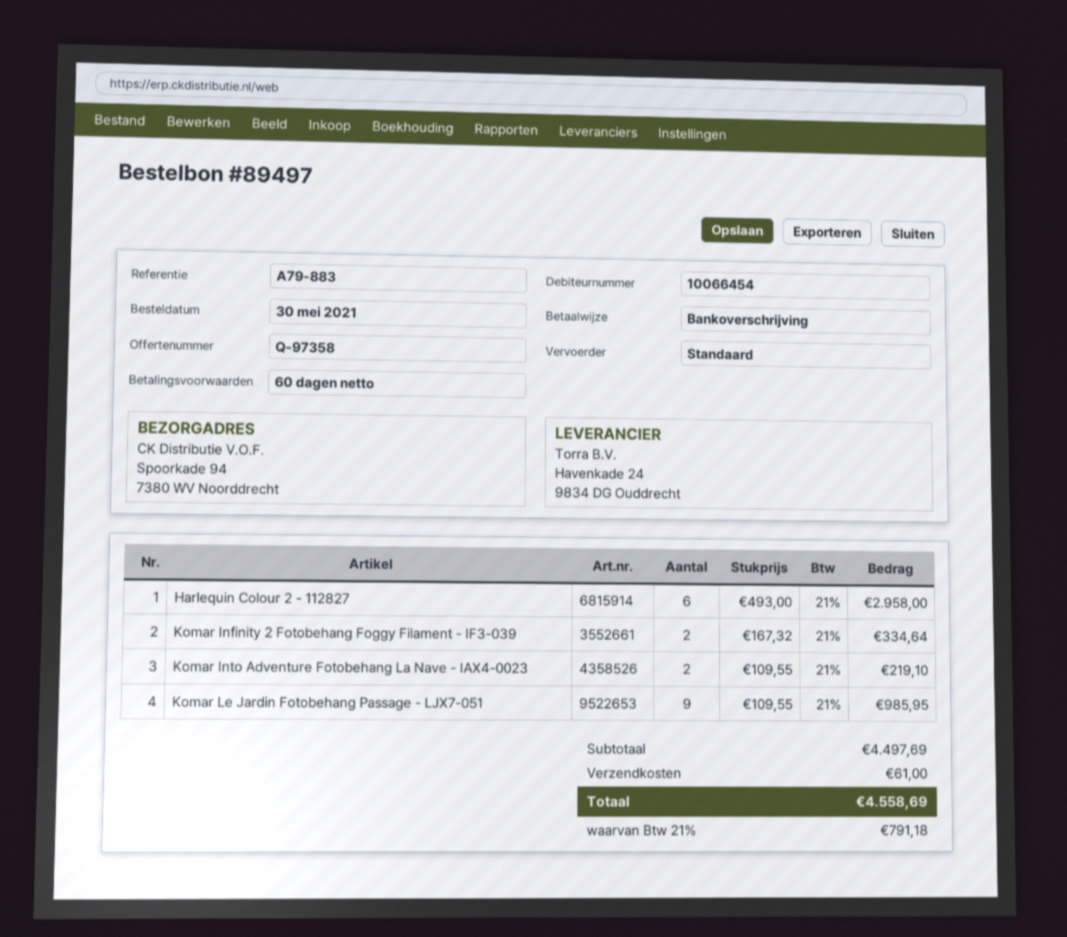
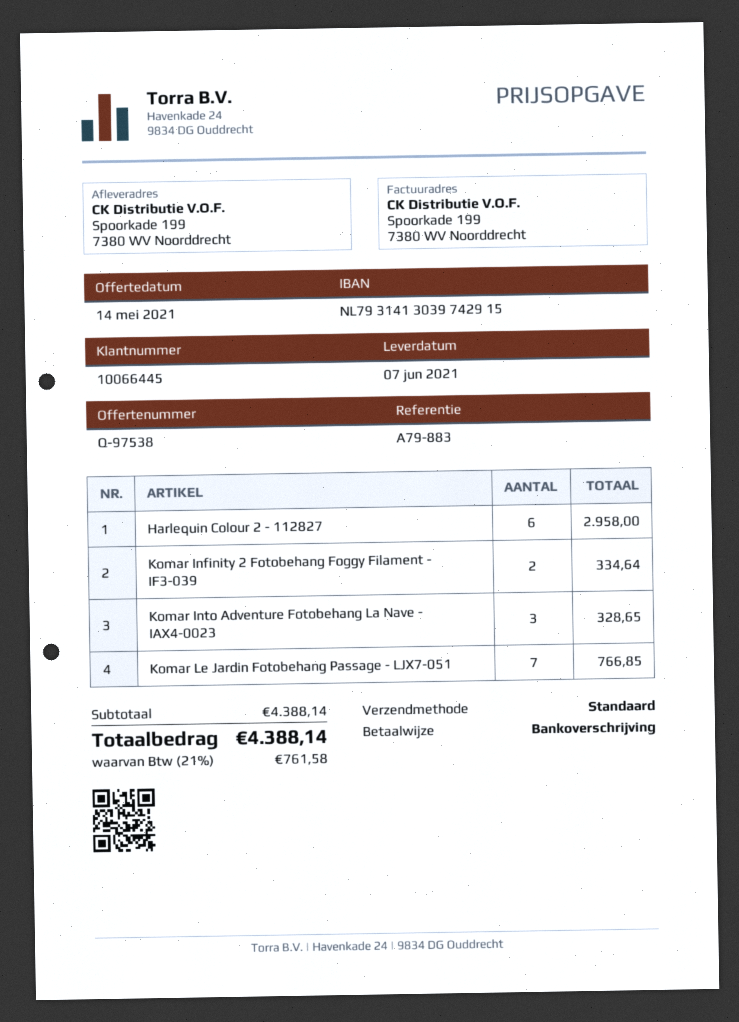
quote number: Q-97358 -> Q-97538
customer number: 10066454 -> 10066445
ship to: Spoorkade 94, 7380 WV Noorddrecht -> Spoorkade 199, 7380 WV Noorddrecht
Komar Into Adventure Fotobehang La Nave - IAX4-0023: 2 for 219.10 -> 3 for 328.65
Komar Le Jardin Fotobehang Passage - LJX7-051: 9 for 985.95 -> 7 for 766.85
subtotal: 4497.69 -> 4388.14
shipping: 61.00 -> none
tax: 21% = 791.18 -> 21% = 761.58
total: 4558.69 -> 4388.14

